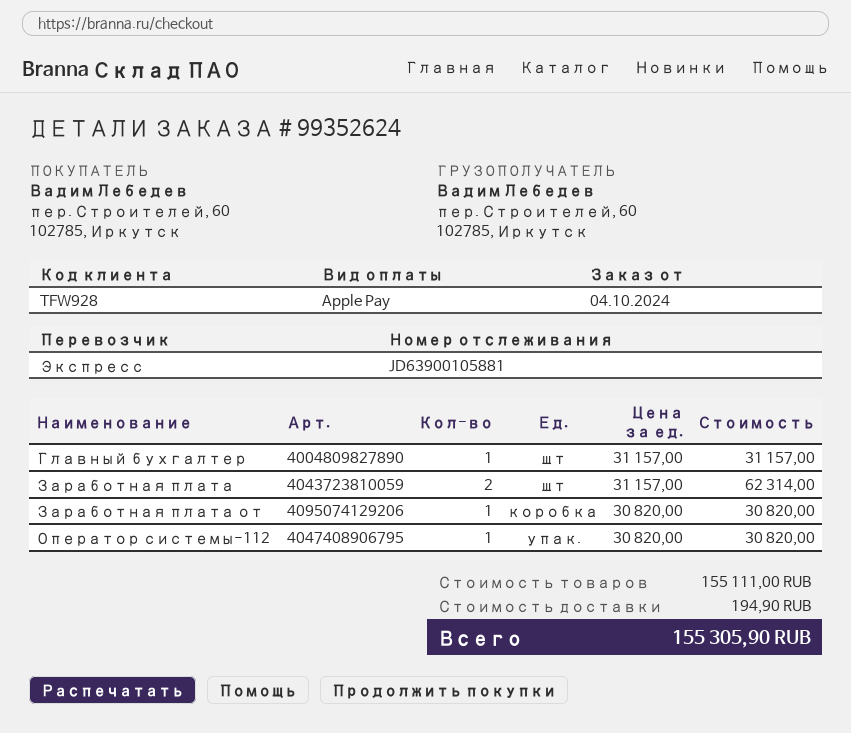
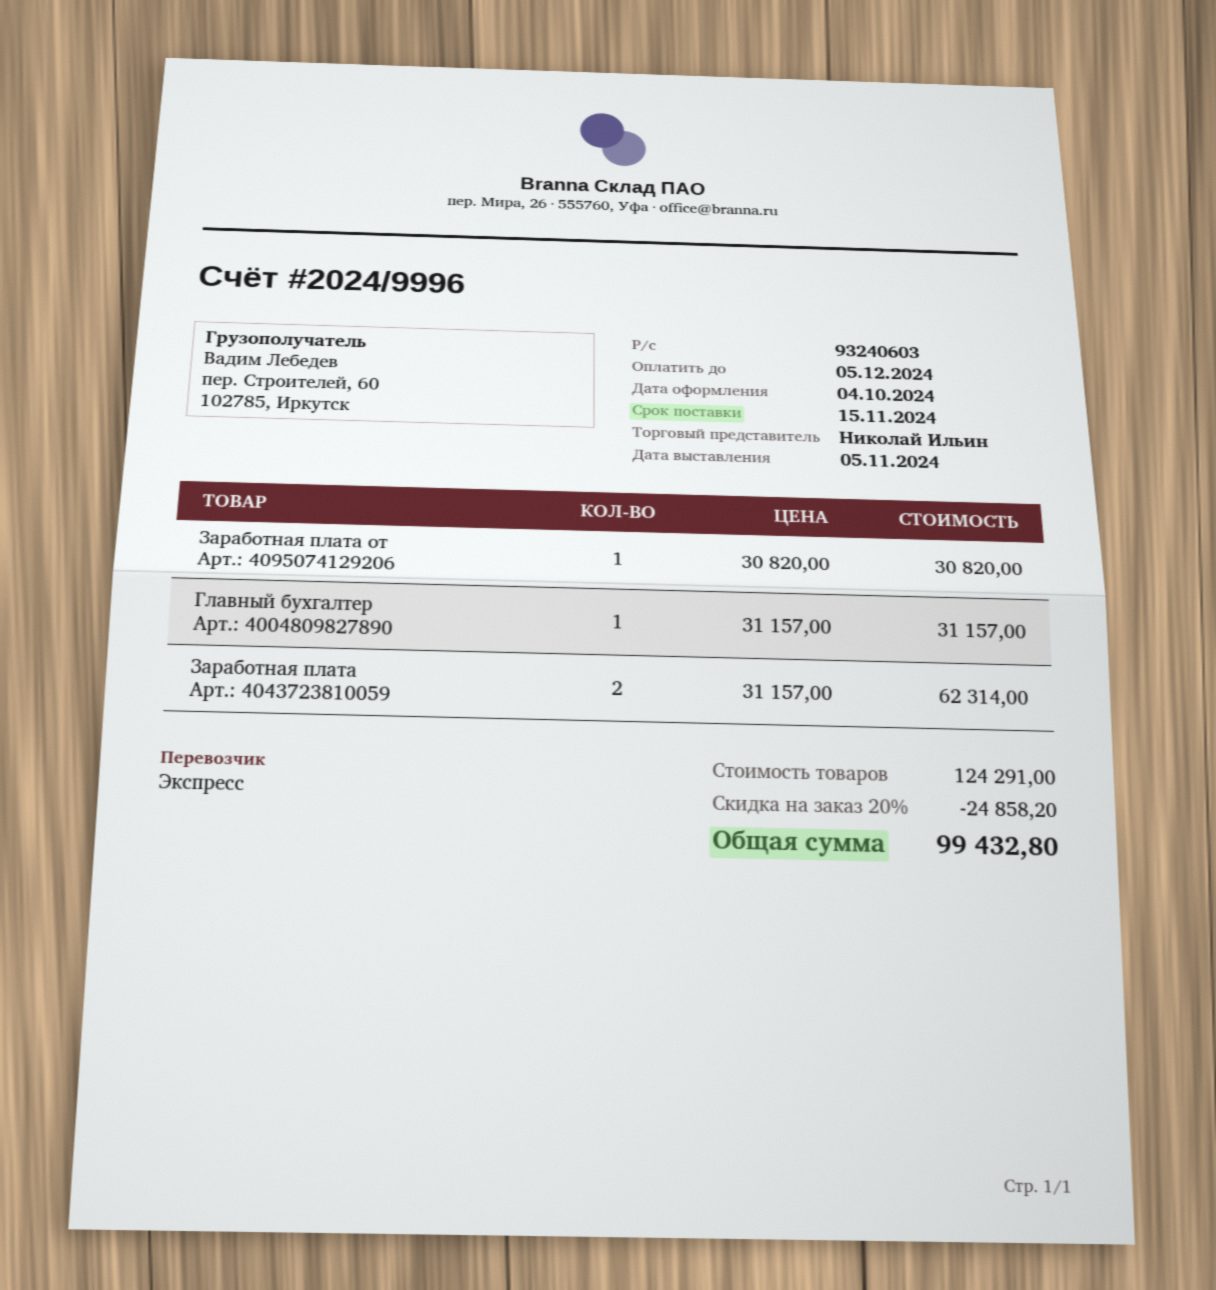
Оператор системы-112: 1 x 30820.00 = 30820.00 -> none
subtotal: 155111.00 -> 124291.00
discount: none -> 20% = 24858.20
shipping: 194.90 -> none
total: 155305.90 -> 99432.80

